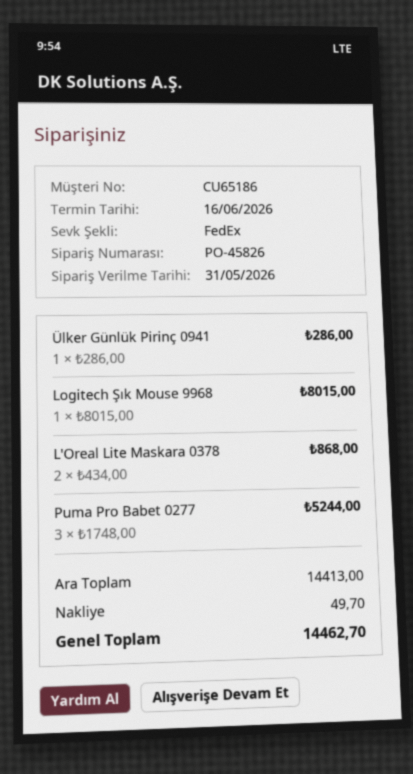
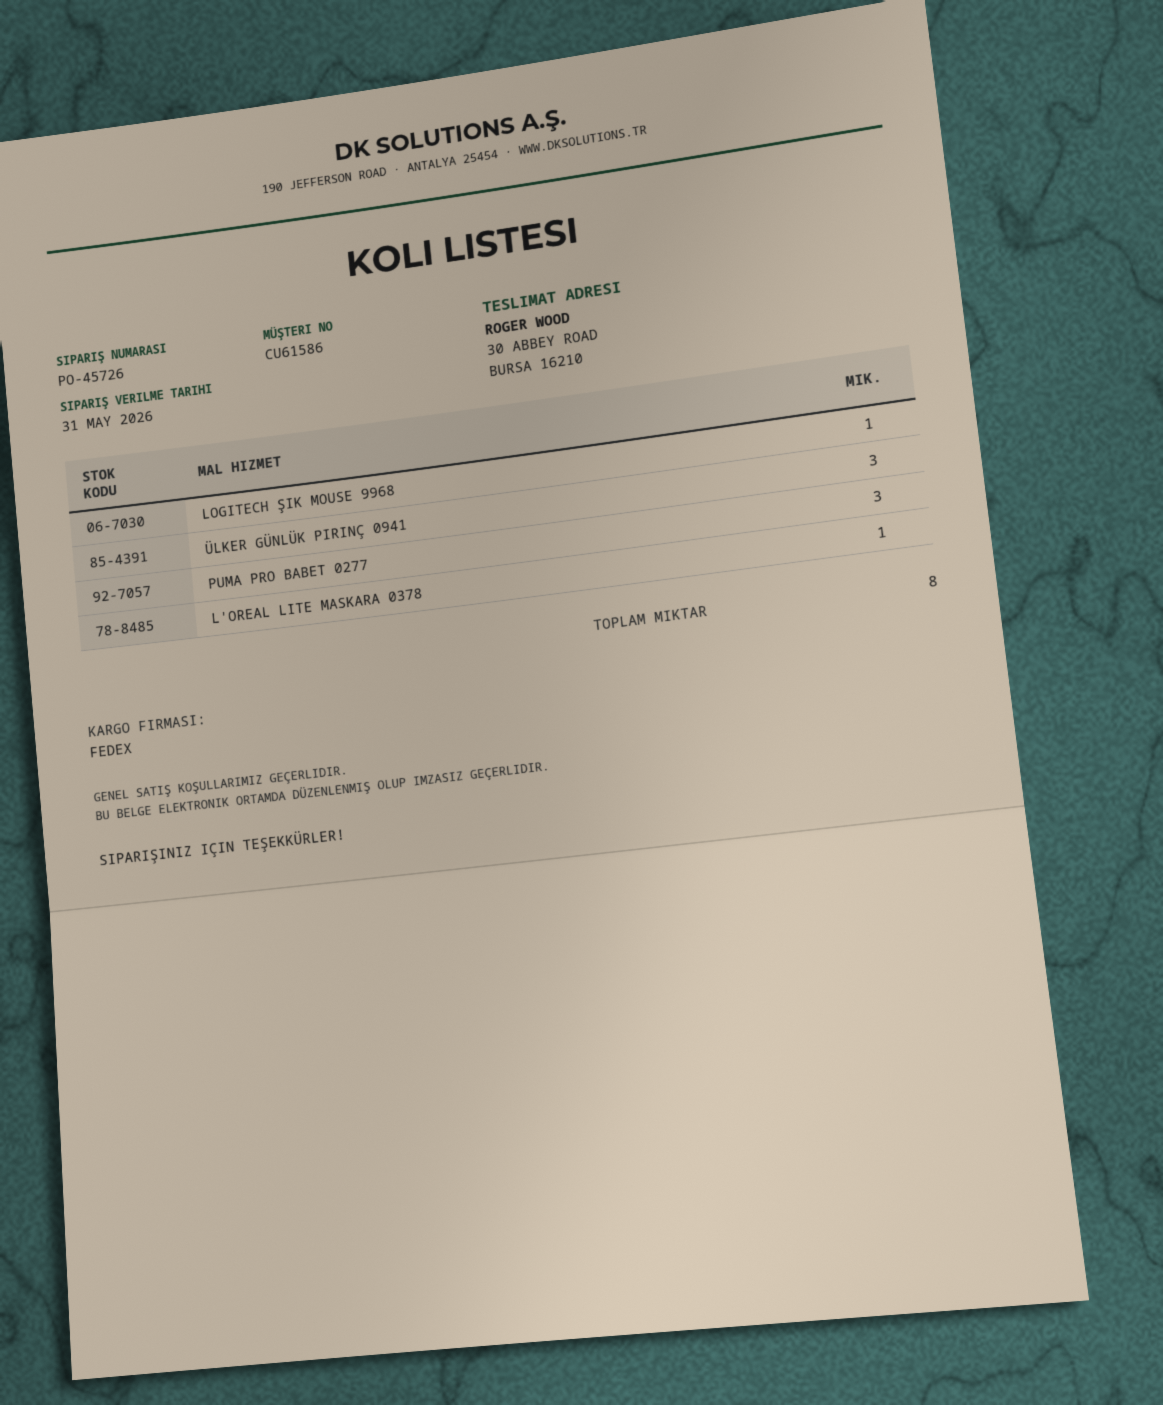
order number: PO-45826 -> PO-45726
customer number: CU65186 -> CU61586
Ülker Günlük Pirinç 0941: 1 -> 3
L'Oreal Lite Maskara 0378: 2 -> 1

